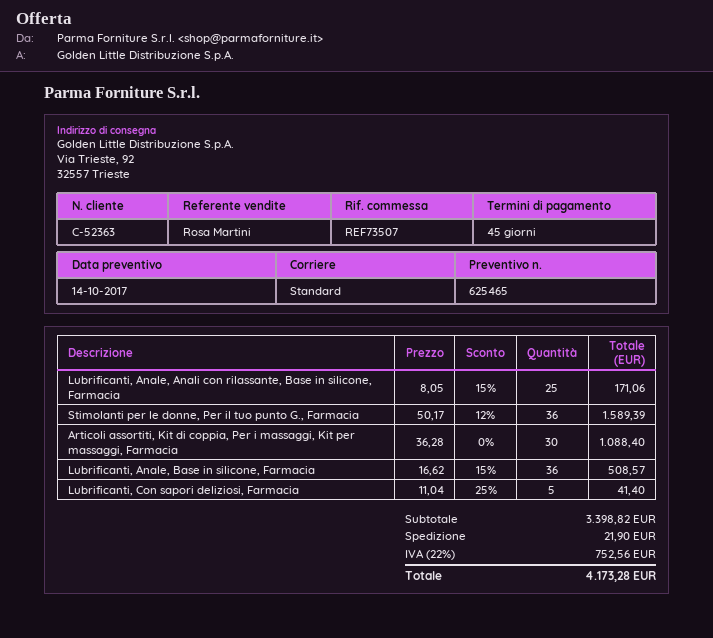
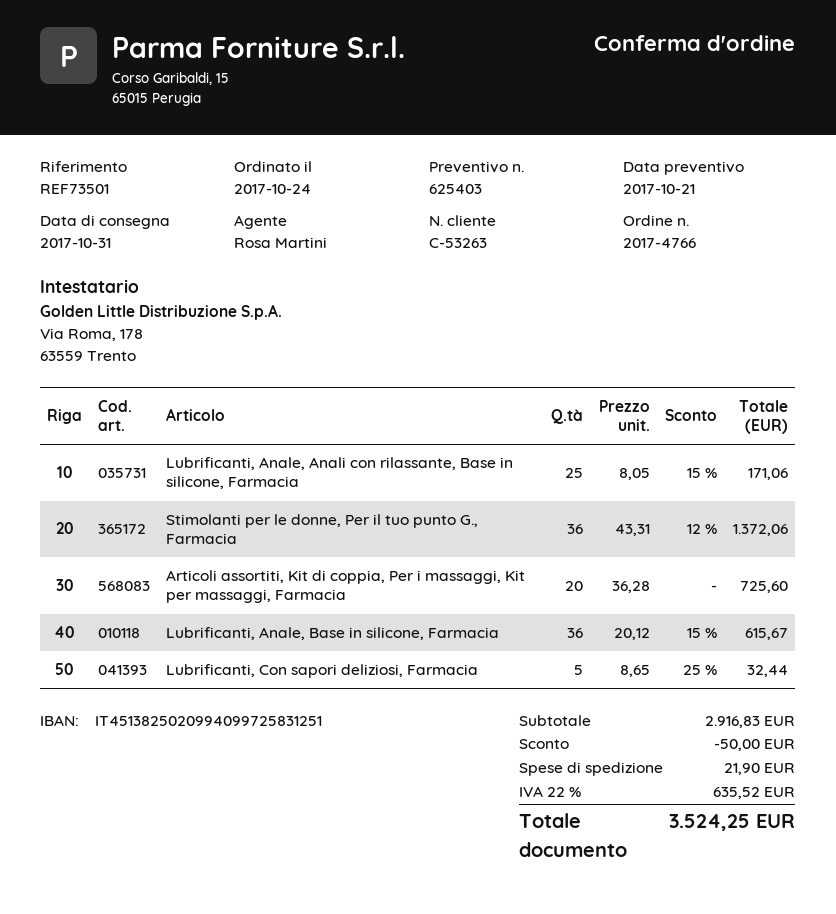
quote number: 625465 -> 625403
quote date: 2017-10-14 -> 2017-10-21
customer number: C-52363 -> C-53263
reference: REF73507 -> REF73501
Stimolanti per le donne, Per il tuo punto G., Farmacia: 36 x 50.17 - 12% = 1589.39 -> 36 x 43.31 - 12% = 1372.06
Articoli assortiti, Kit di coppia, Per i massaggi, Kit per massaggi, Farmacia: 30 x 36.28 = 1088.40 -> 20 x 36.28 = 725.60
Lubrificanti, Anale, Base in silicone, Farmacia: 36 x 16.62 - 15% = 508.57 -> 36 x 20.12 - 15% = 615.67
Lubrificanti, Con sapori deliziosi, Farmacia: 5 x 11.04 - 25% = 41.40 -> 5 x 8.65 - 25% = 32.44
subtotal: 3398.82 -> 2916.83
discount: none -> 50.00
tax: 22% = 752.56 -> 22% = 635.52
total: 4173.28 -> 3524.25

